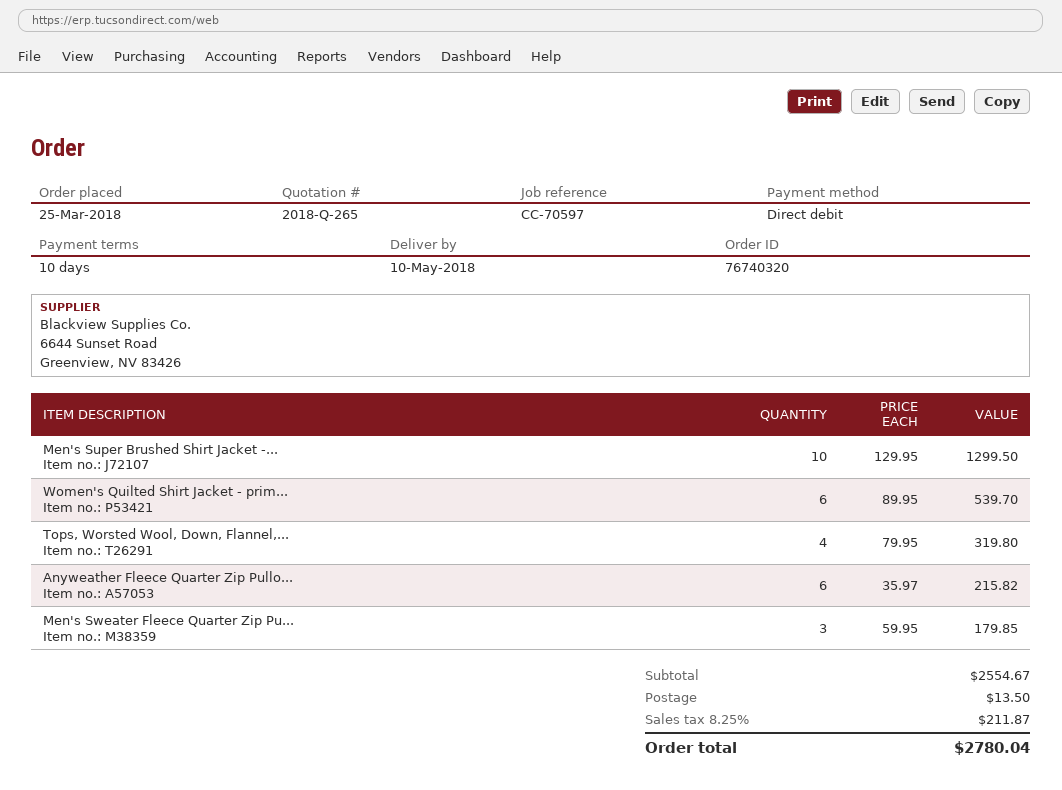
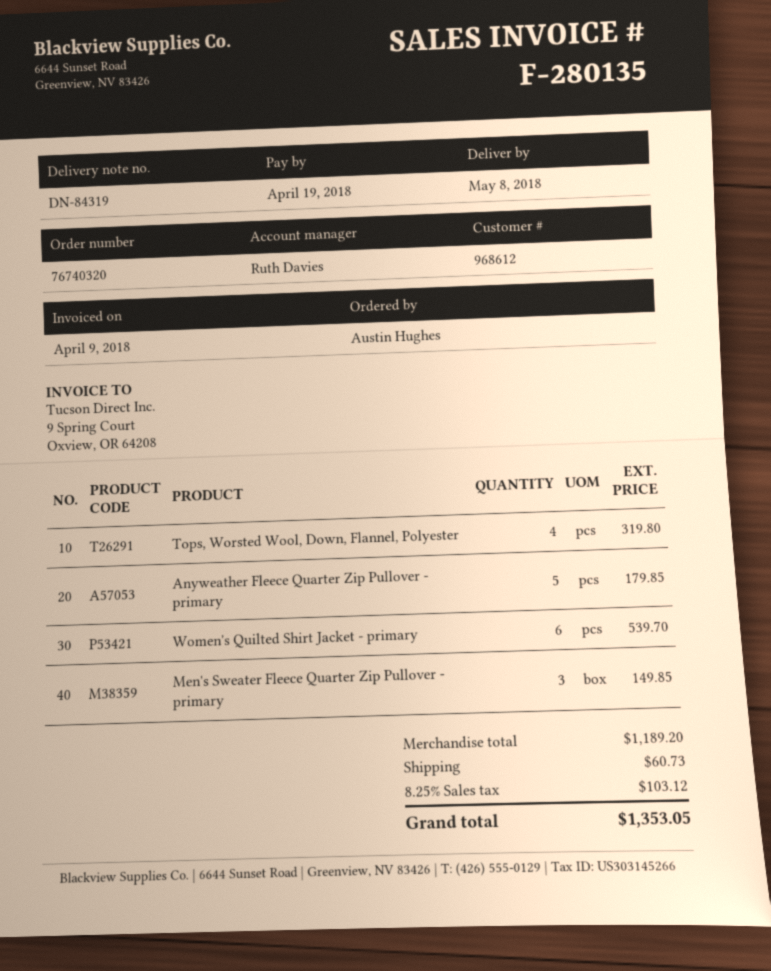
delivery date: 2018-05-10 -> 2018-05-08
Men's Super Brushed Shirt Jacket -...: 10 for 1299.50 -> none
Anyweather Fleece Quarter Zip Pullo...: 6 for 215.82 -> 5 for 179.85
Men's Sweater Fleece Quarter Zip Pu...: 3 for 179.85 -> 3 for 149.85
subtotal: 2554.67 -> 1189.20
shipping: 13.50 -> 60.73
tax: 8.25% = 211.87 -> 8.25% = 103.12
total: 2780.04 -> 1353.05

